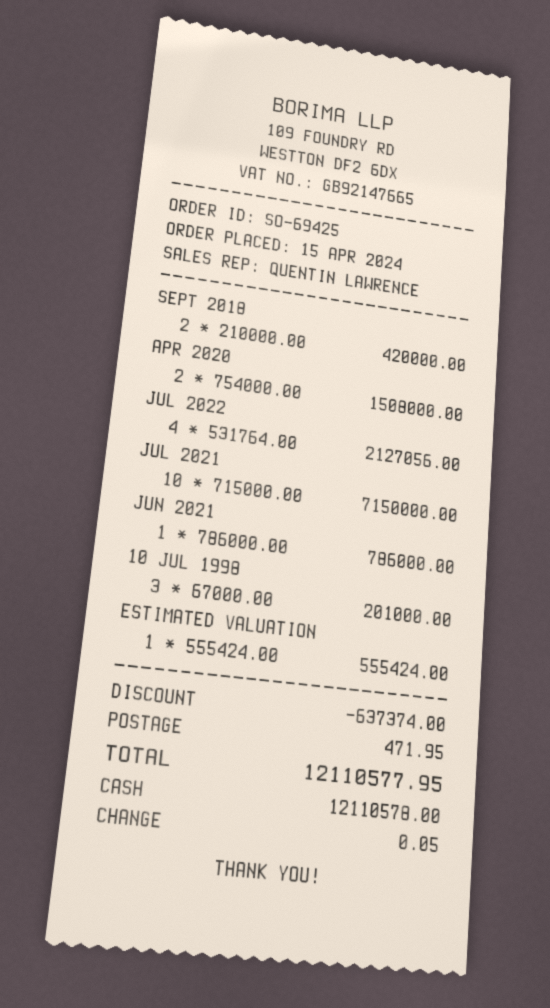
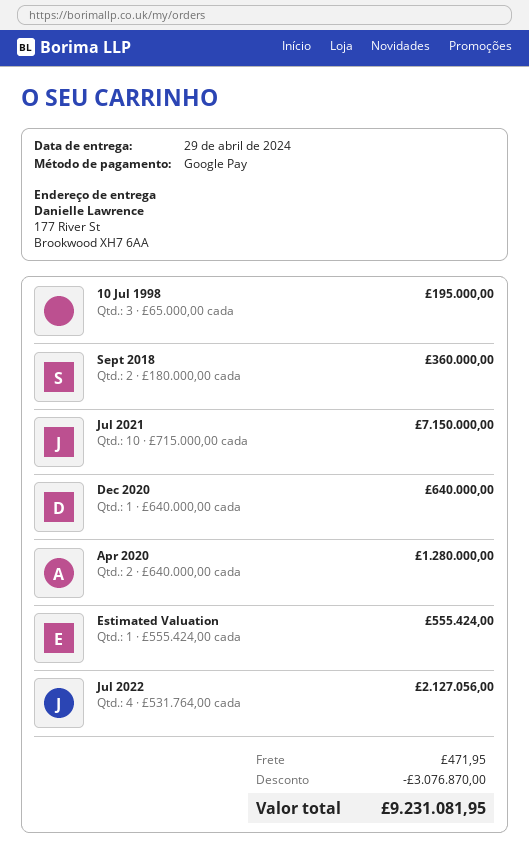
payment method: cash -> Google Pay
SEPT 2018: 2 x 210000.00 = 420000.00 -> 2 x 180000.00 = 360000.00
APR 2020: 2 x 754000.00 = 1508000.00 -> 2 x 640000.00 = 1280000.00
JUN 2021: 1 x 786000.00 = 786000.00 -> none
10 JUL 1998: 3 x 67000.00 = 201000.00 -> 3 x 65000.00 = 195000.00
Dec 2020: none -> 1 x 640000.00 = 640000.00
discount: 637374.00 -> 3076870.00
total: 12110577.95 -> 9231081.95

